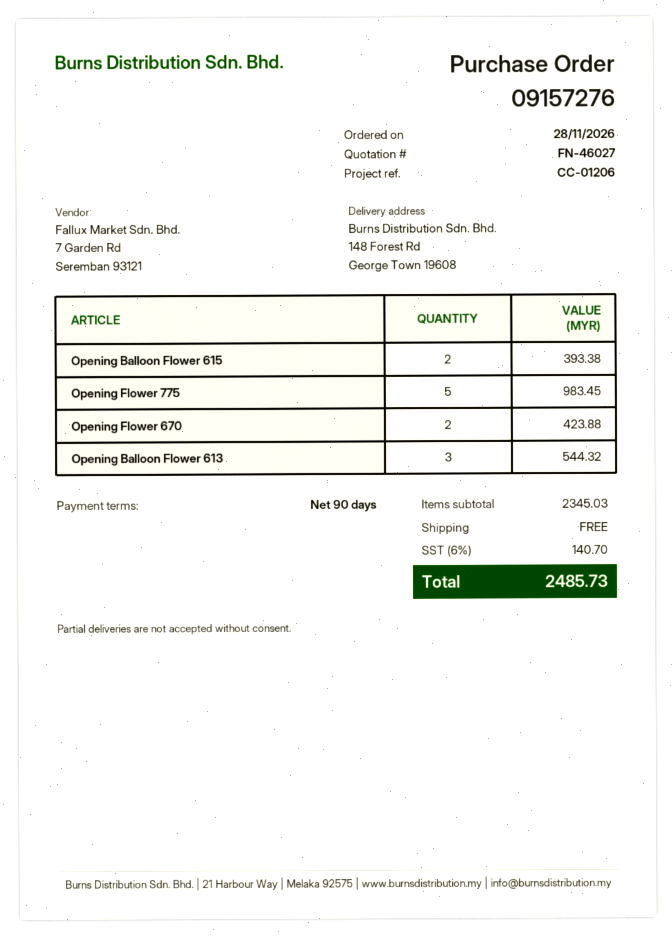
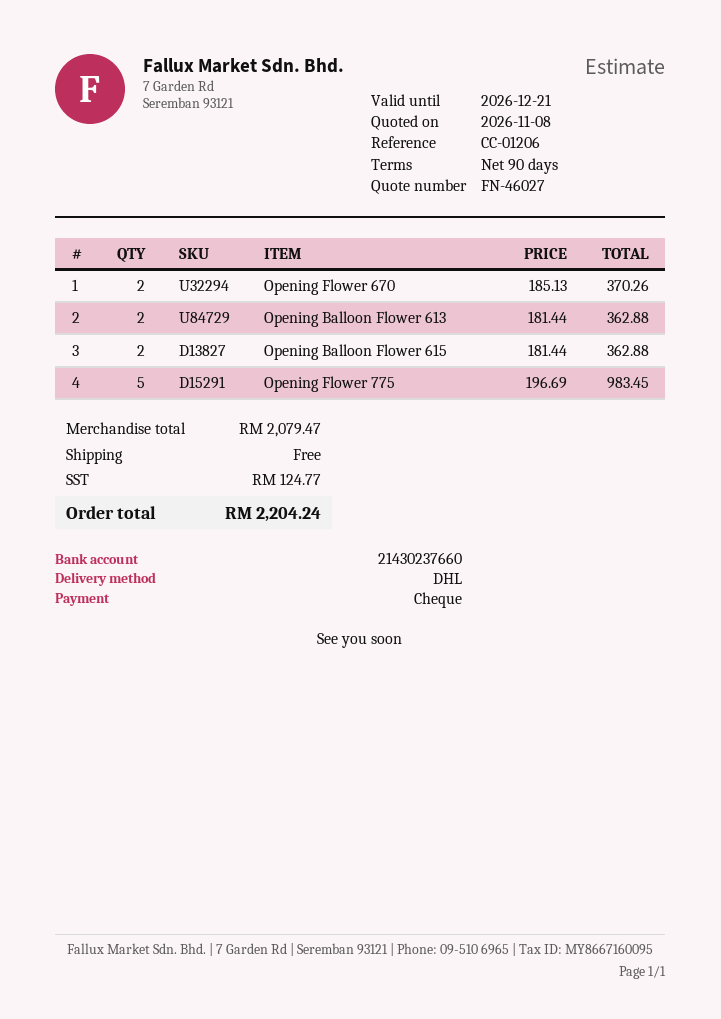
Opening Balloon Flower 615: 2 for 393.38 -> 2 for 362.88
Opening Flower 670: 2 for 423.88 -> 2 for 370.26
Opening Balloon Flower 613: 3 for 544.32 -> 2 for 362.88
subtotal: 2345.03 -> 2079.47
tax: 140.70 -> 124.77
total: 2485.73 -> 2204.24

